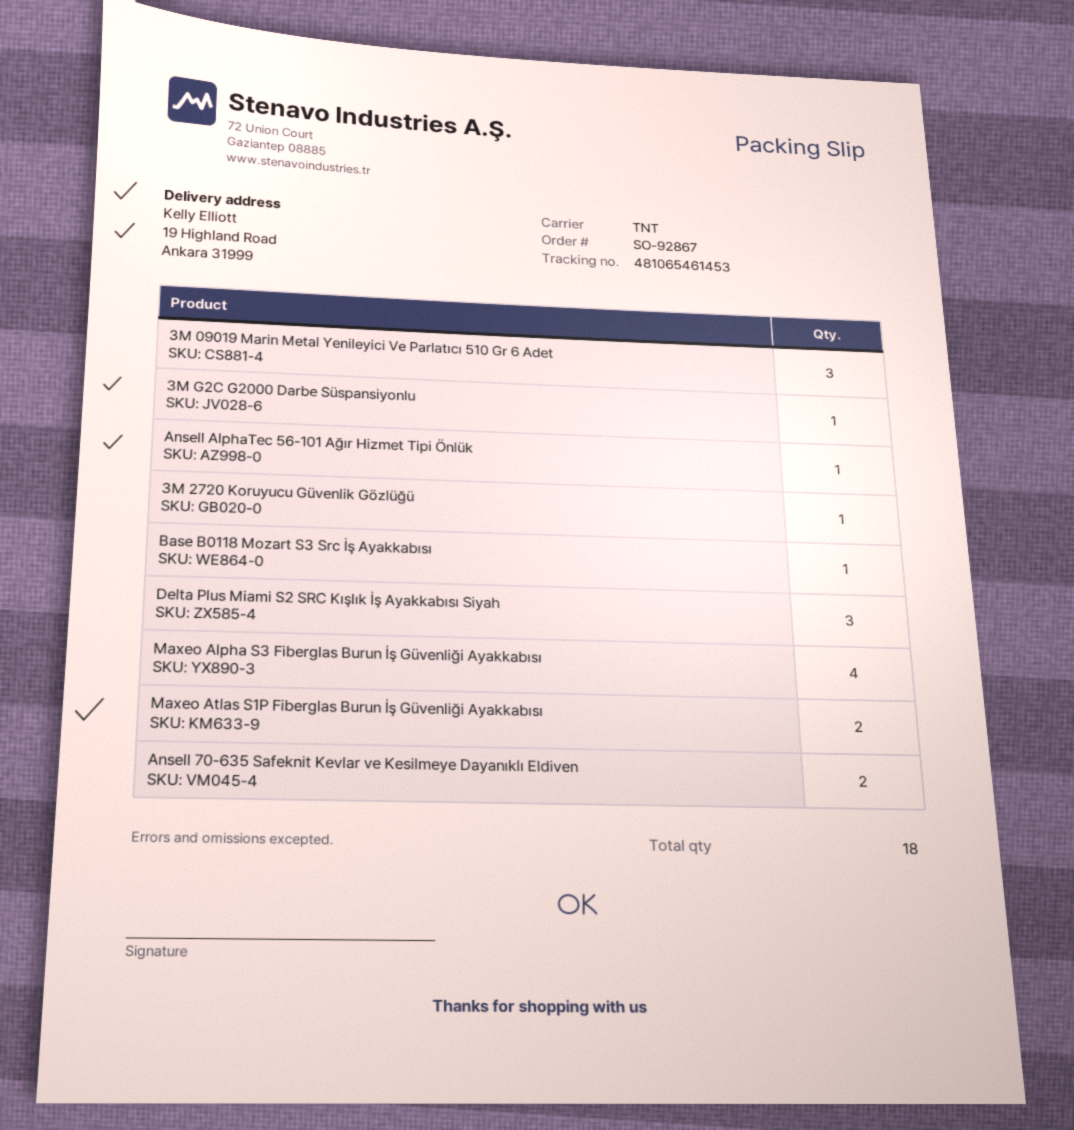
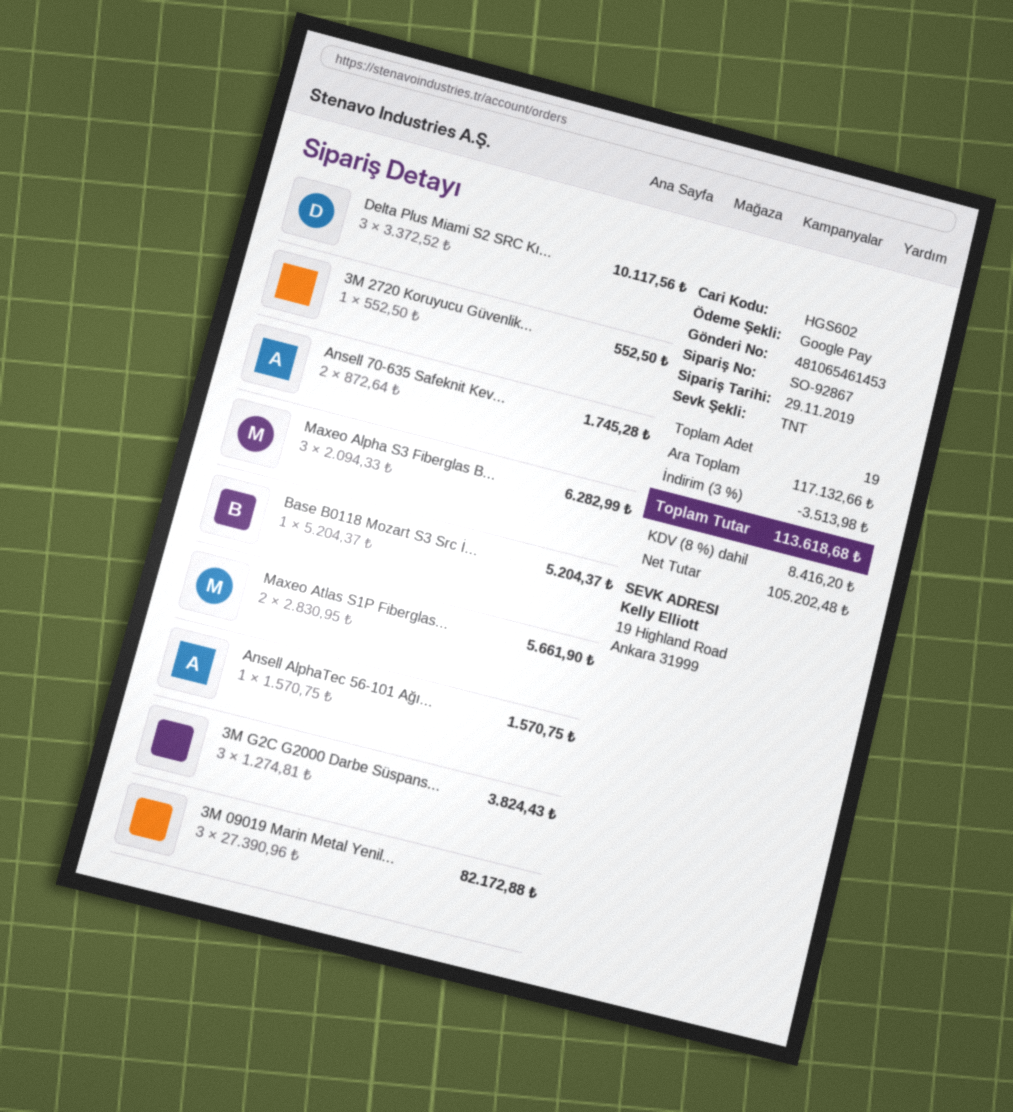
3M G2C G2000 Darbe Süspansiyonlu: 1 -> 3
Maxeo Alpha S3 Fiberglas Burun İş Güvenliği Ayakkabısı: 4 -> 3
total quantity: 18 -> 19

